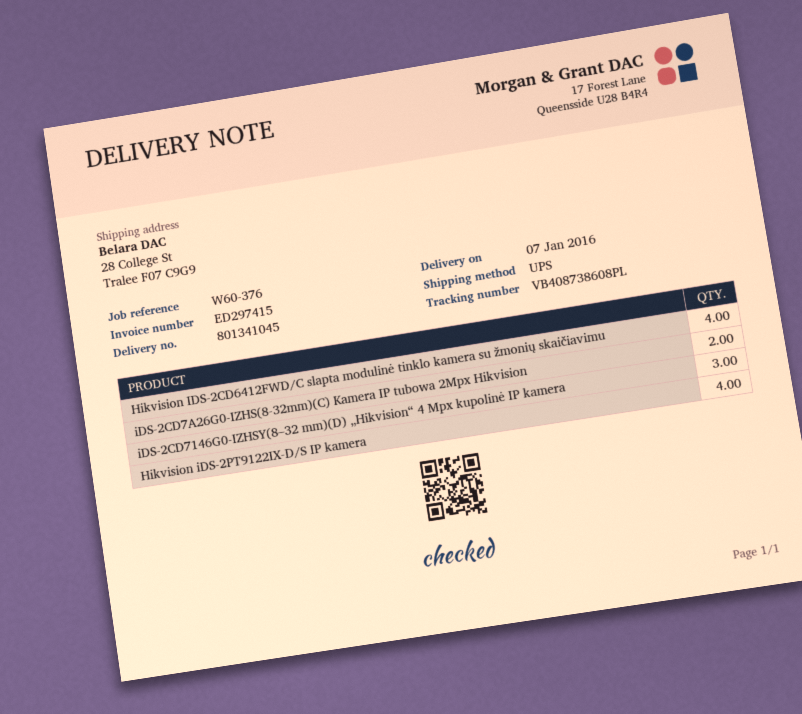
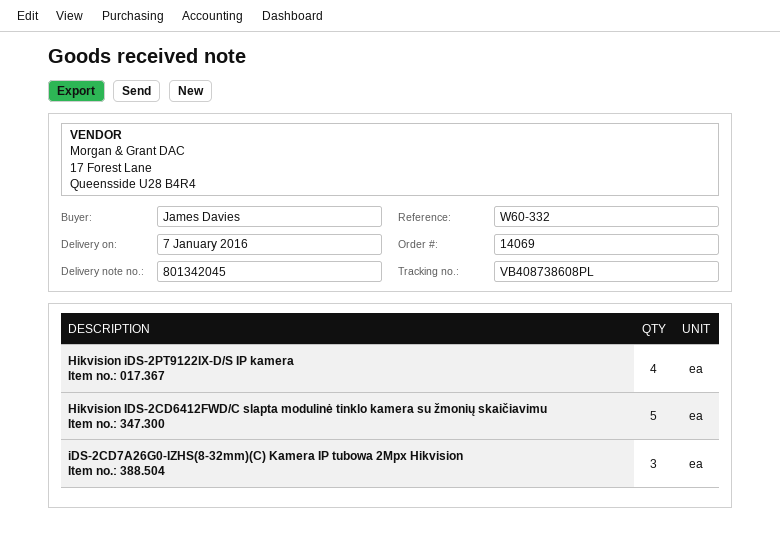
delivery note number: 801341045 -> 801342045
reference: W60-376 -> W60-332
Hikvision IDS-2CD6412FWD/C slapta modulinė tinklo kamera su žmonių skaičiavimu: 4 -> 5
iDS-2CD7A26G0-IZHS(8-32mm)(C) Kamera IP tubowa 2Mpx Hikvision: 2 -> 3
iDS-2CD7146G0-IZHSY(8–32 mm)(D) „Hikvision“ 4 Mpx kupolinė IP kamera: 3 -> none

